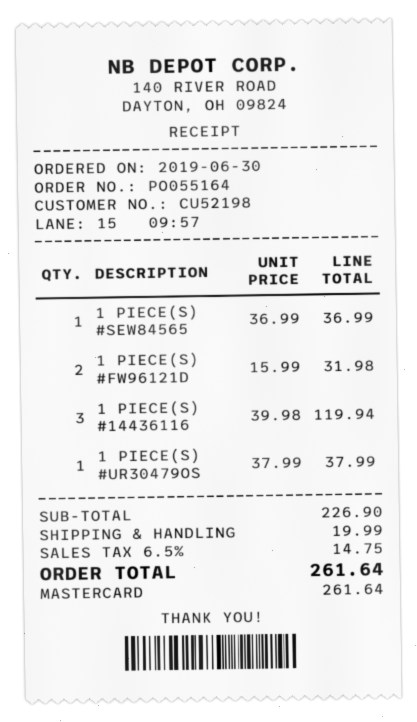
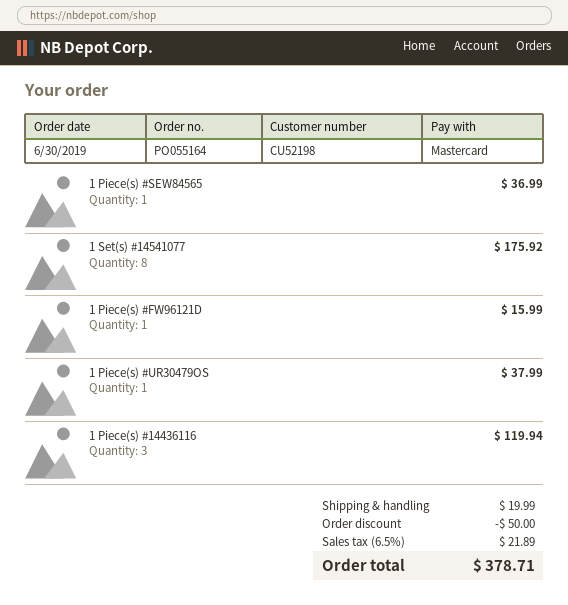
1 PIECE(S) #FW96121D: 2 for 31.98 -> 1 for 15.99
1 Set(s) #14541077: none -> 8 for 175.92
discount: none -> 50.00
tax: 6.5% = 14.75 -> 6.5% = 21.89
total: 261.64 -> 378.71

